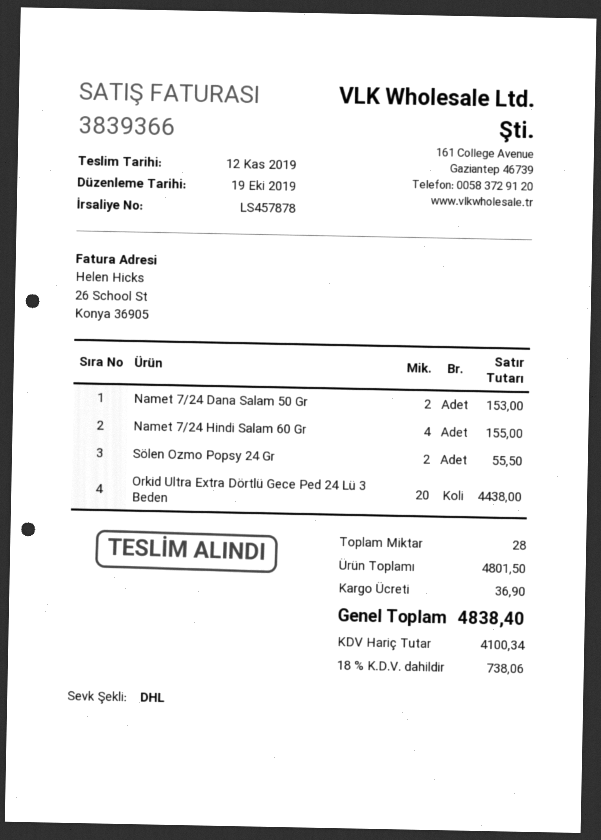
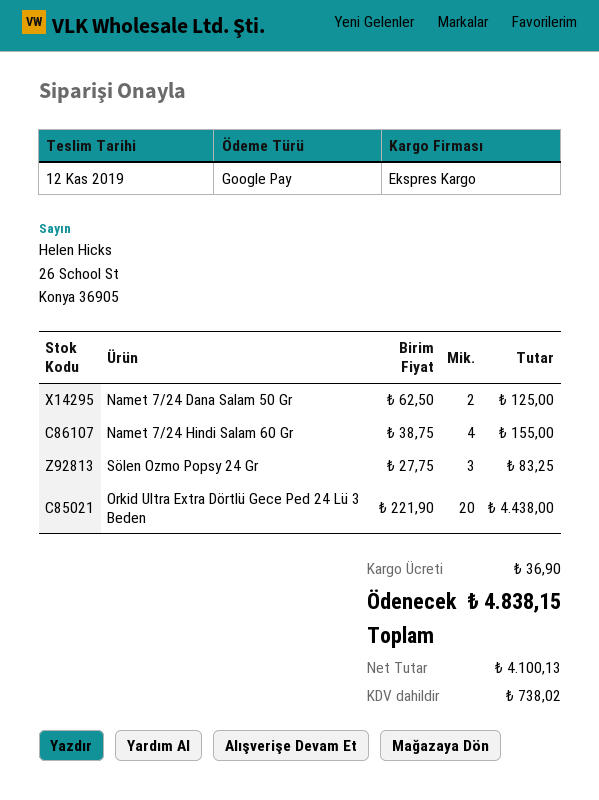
shipping method: DHL -> express
Namet 7/24 Dana Salam 50 Gr: 2 for 153.00 -> 2 for 125.00
Sölen Ozmo Popsy 24 Gr: 2 for 55.50 -> 3 for 83.25
net: 4100.34 -> 4100.13
tax: 738.06 -> 738.02
total: 4838.40 -> 4838.15

